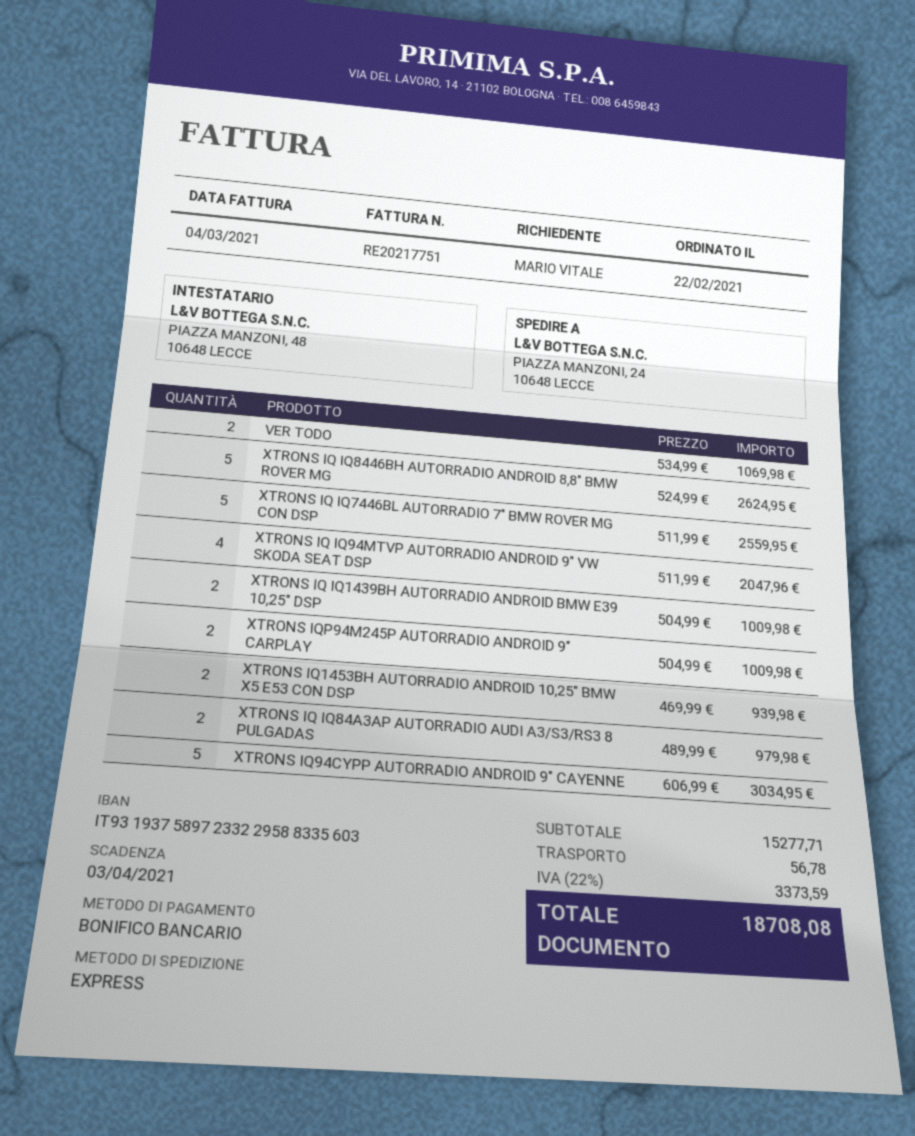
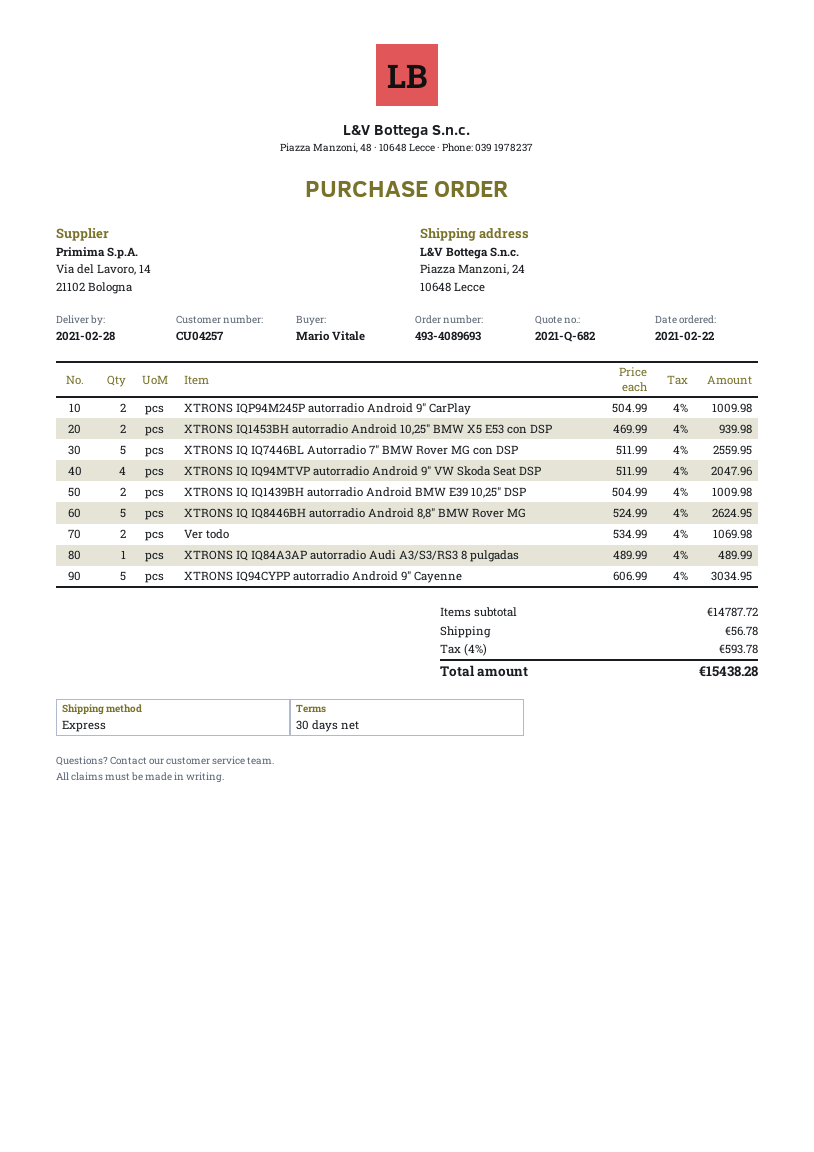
XTRONS IQ IQ84A3AP AUTORRADIO AUDI A3/S3/RS3 8 PULGADAS: 2 x 489.99 = 979.98 -> 1 x 489.99 = 489.99
subtotal: 15277.71 -> 14787.72
tax: 22% = 3373.59 -> 4% = 593.78
total: 18708.08 -> 15438.28

